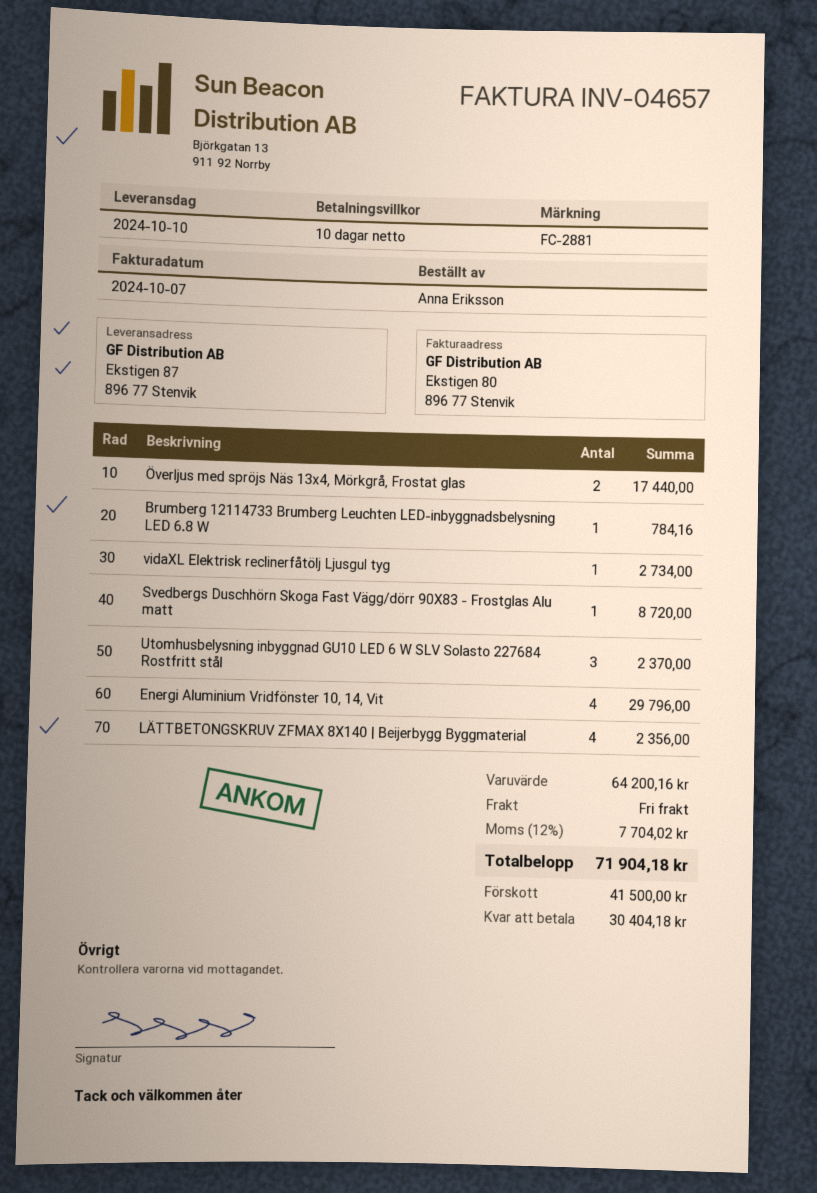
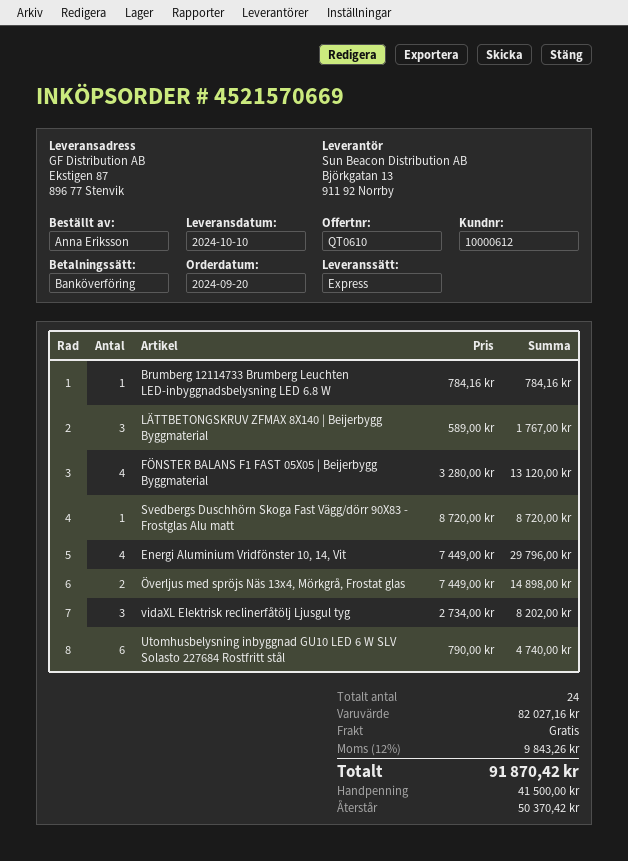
Överljus med spröjs Näs 13x4, Mörkgrå, Frostat glas: 2 for 17440.00 -> 2 for 14898.00
vidaXL Elektrisk reclinerfåtölj Ljusgul tyg: 1 for 2734.00 -> 3 for 8202.00
Utomhusbelysning inbyggnad GU10 LED 6 W SLV Solasto 227684 Rostfritt stål: 3 for 2370.00 -> 6 for 4740.00
LÄTTBETONGSKRUV ZFMAX 8X140 | Beijerbygg Byggmaterial: 4 for 2356.00 -> 3 for 1767.00
FÖNSTER BALANS F1 FAST 05X05 | Beijerbygg Byggmaterial: none -> 4 for 13120.00
subtotal: 64200.16 -> 82027.16
tax: 12% = 7704.02 -> 12% = 9843.26
total: 71904.18 -> 91870.42
balance: 30404.18 -> 50370.42

